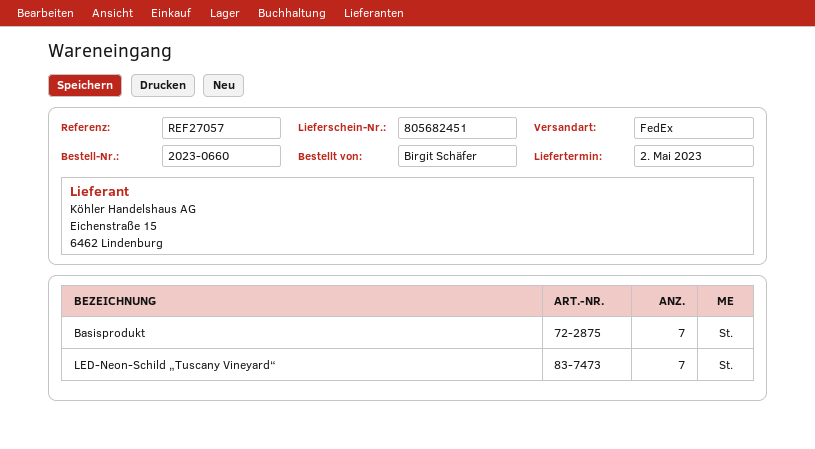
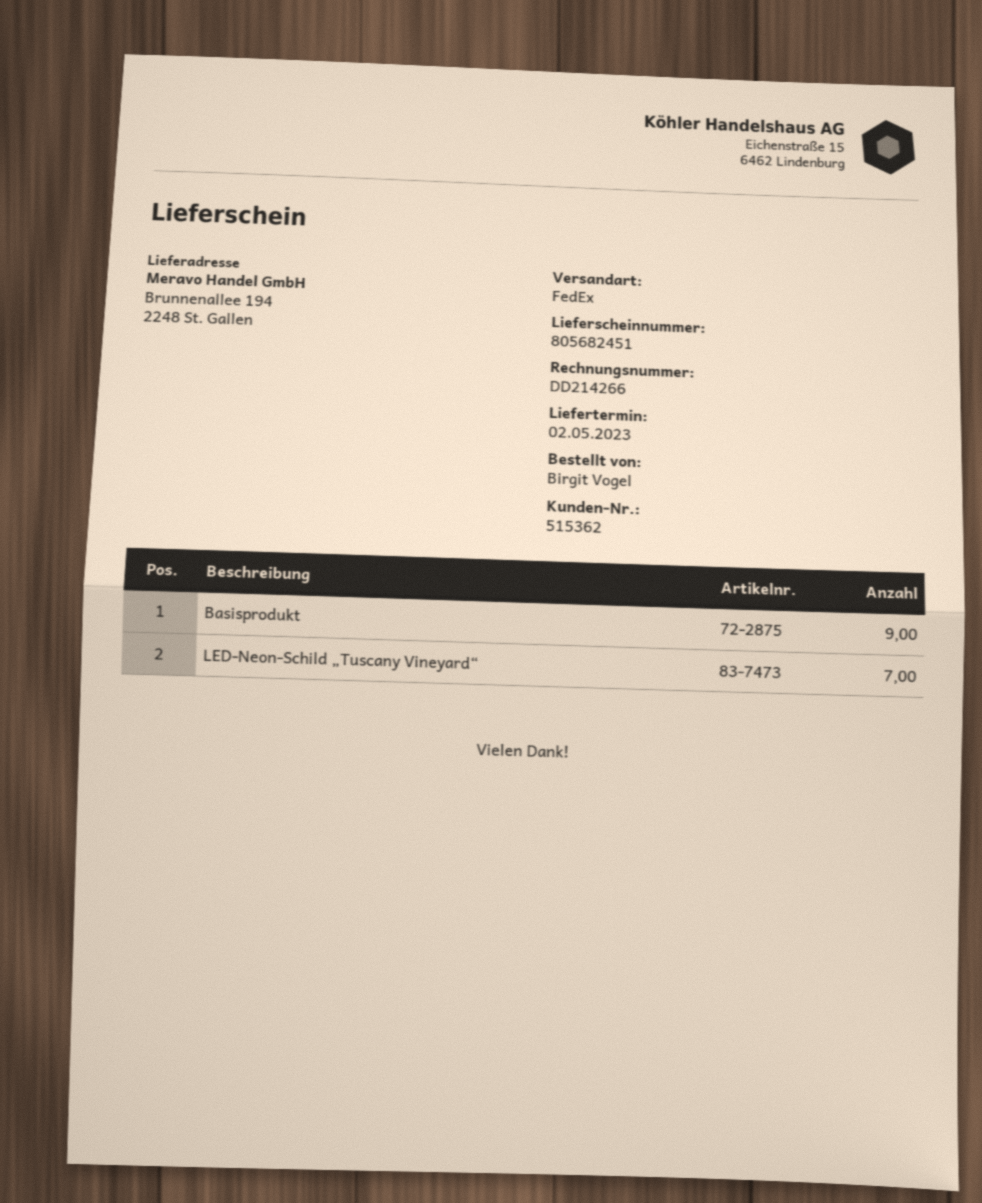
ordered by: Birgit Schäfer -> Birgit Vogel
Basisprodukt: 7 -> 9

